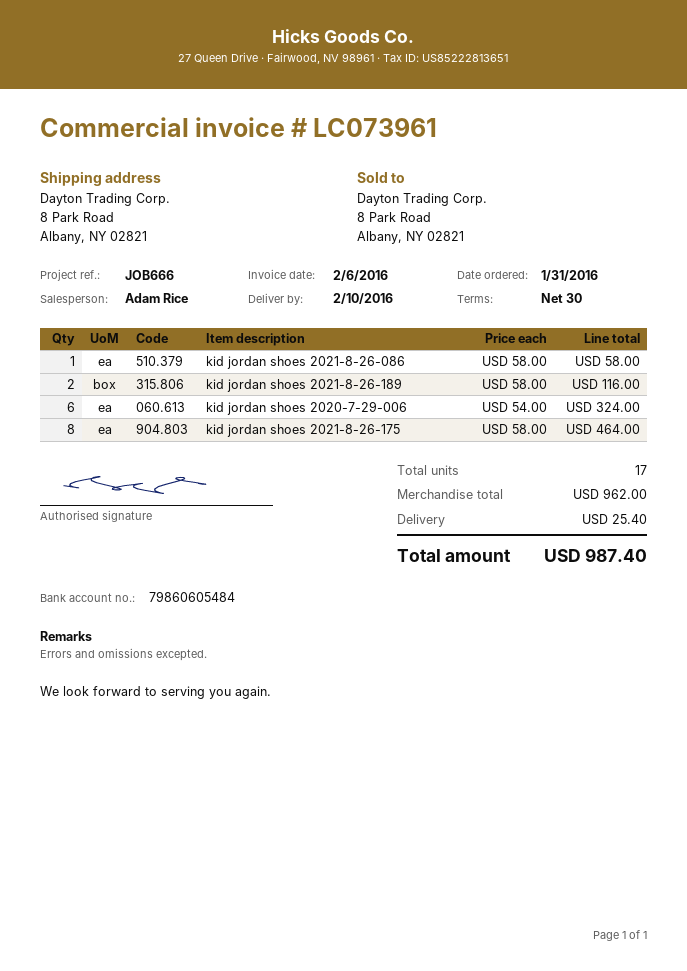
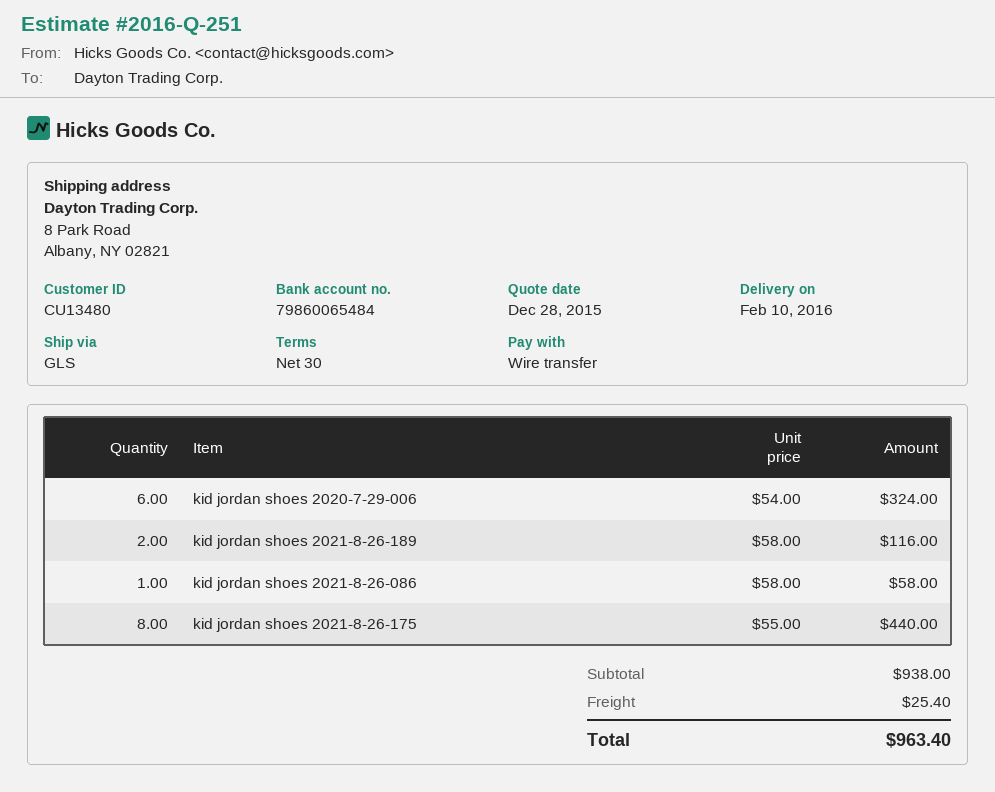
bank account: 79860605484 -> 79860065484
kid jordan shoes 2021-8-26-175: 8 x 58.00 = 464.00 -> 8 x 55.00 = 440.00
subtotal: 962.00 -> 938.00
total: 987.40 -> 963.40

